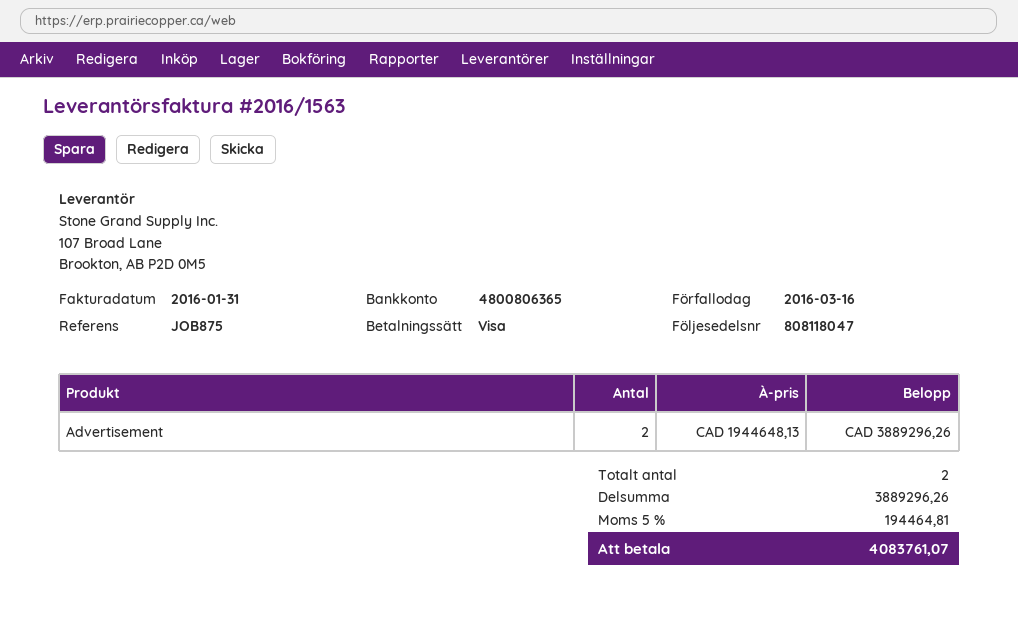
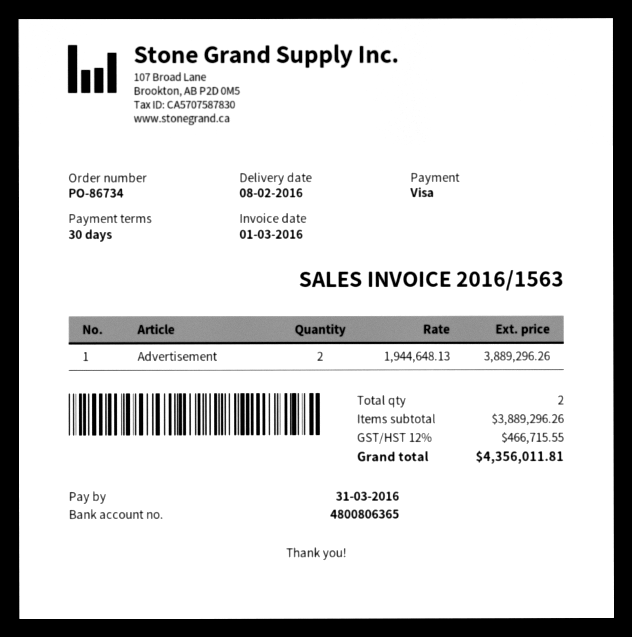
invoice date: 2016-01-31 -> 2016-03-01
due date: 2016-03-16 -> 2016-03-31
tax: 5% = 194464.81 -> 12% = 466715.55
total: 4083761.07 -> 4356011.81

